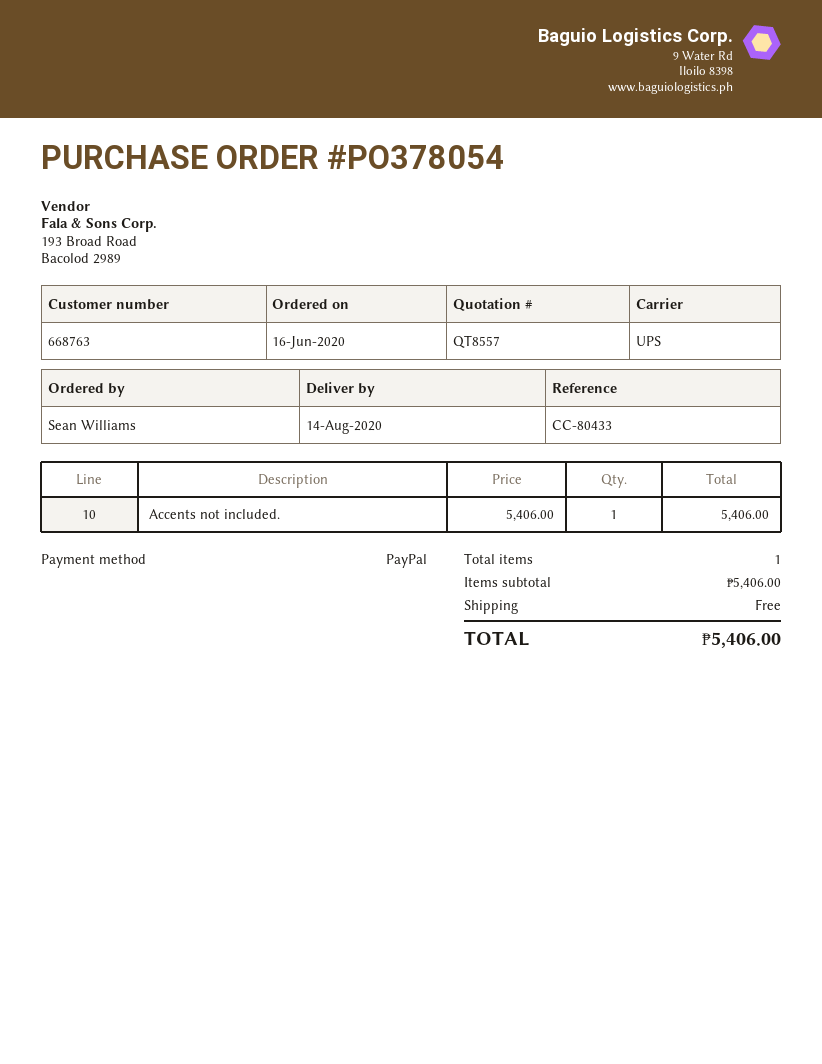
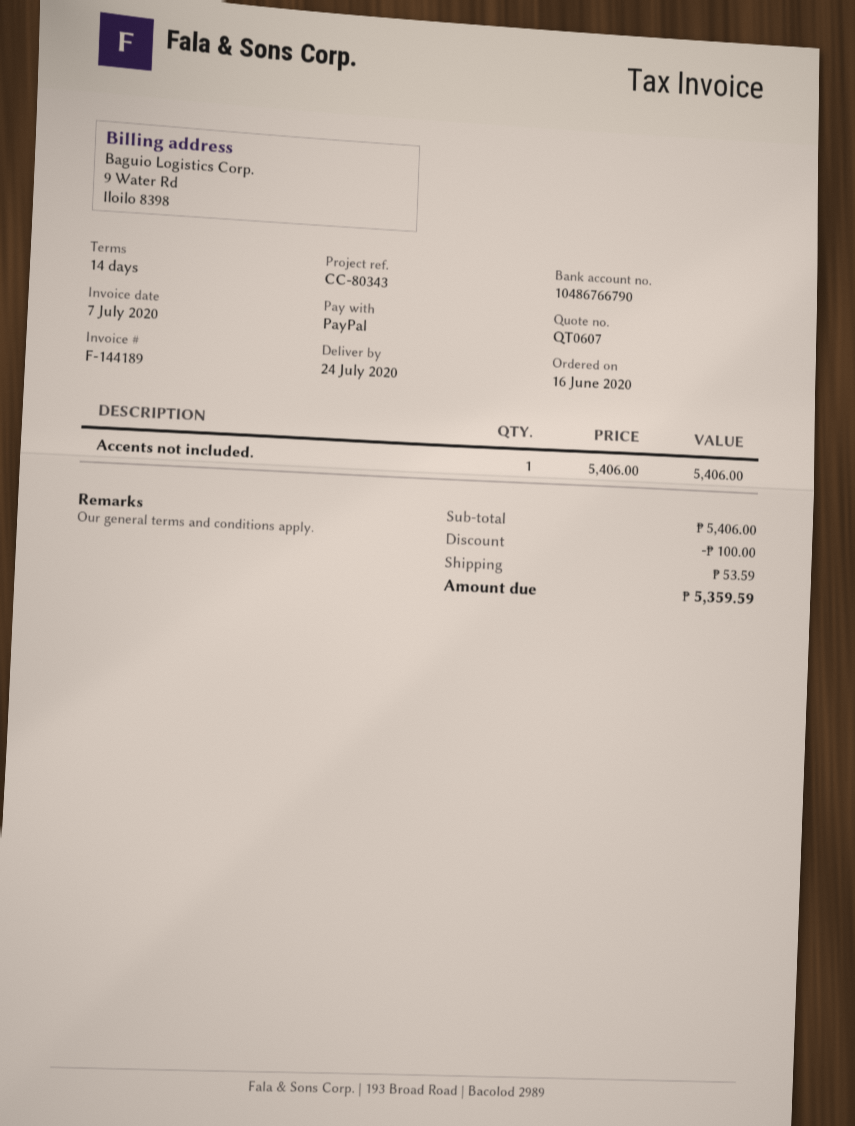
quote number: QT8557 -> QT0607
delivery date: 2020-08-14 -> 2020-07-24
reference: CC-80433 -> CC-80343
discount: none -> 100.00
shipping: 0.00 -> 53.59
total: 5406.00 -> 5359.59

